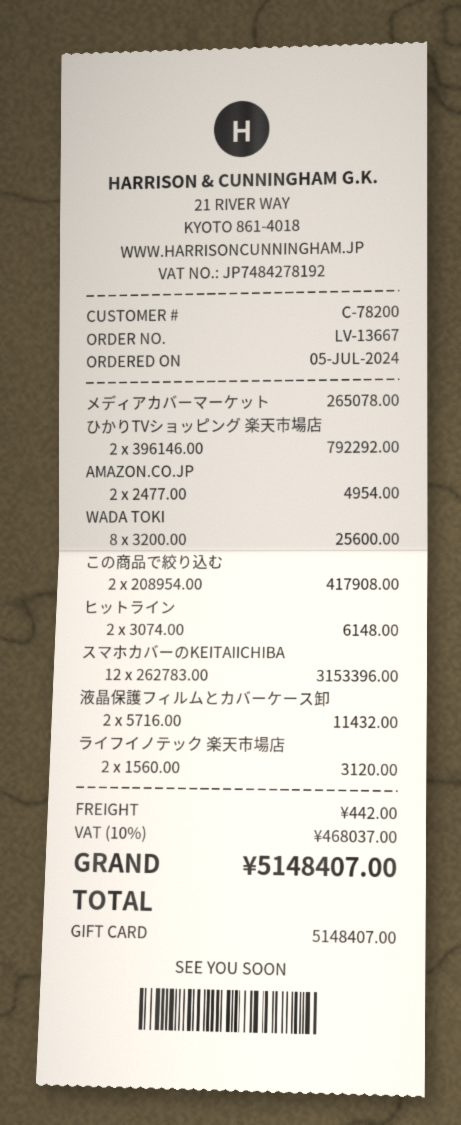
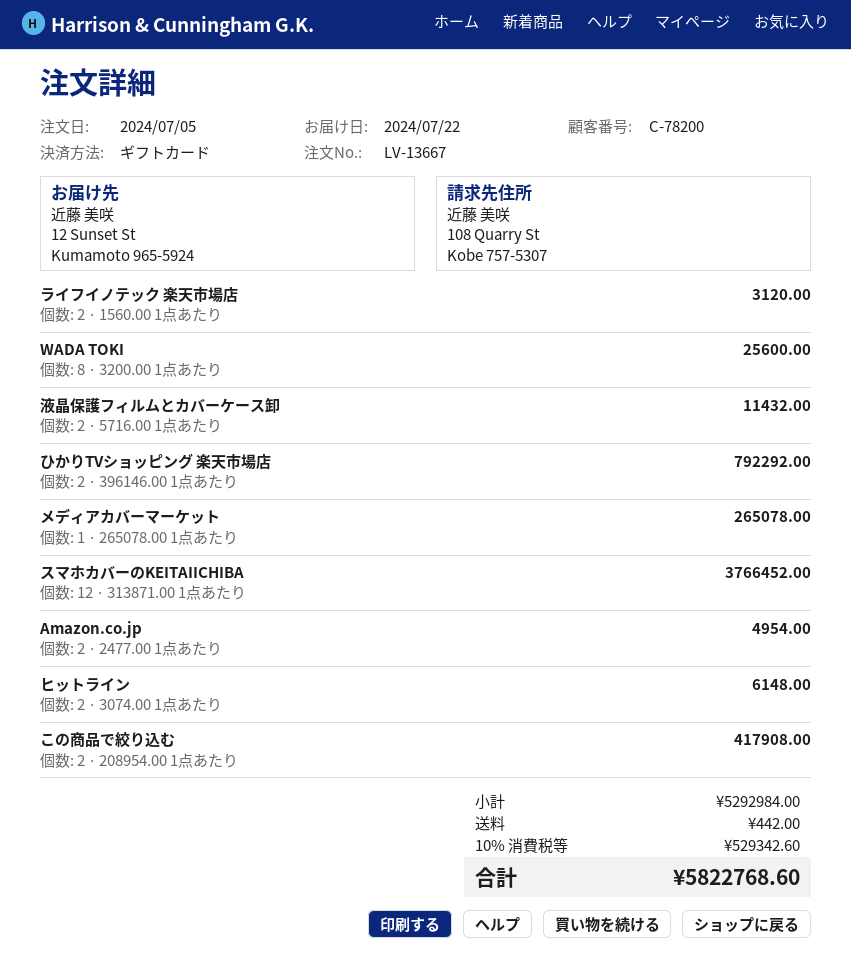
スマホカバーのKEITAIICHIBA: 12 x 262783.00 = 3153396.00 -> 12 x 313871.00 = 3766452.00
tax: 10% = 468037.00 -> 10% = 529342.60
total: 5148407.00 -> 5822768.60

